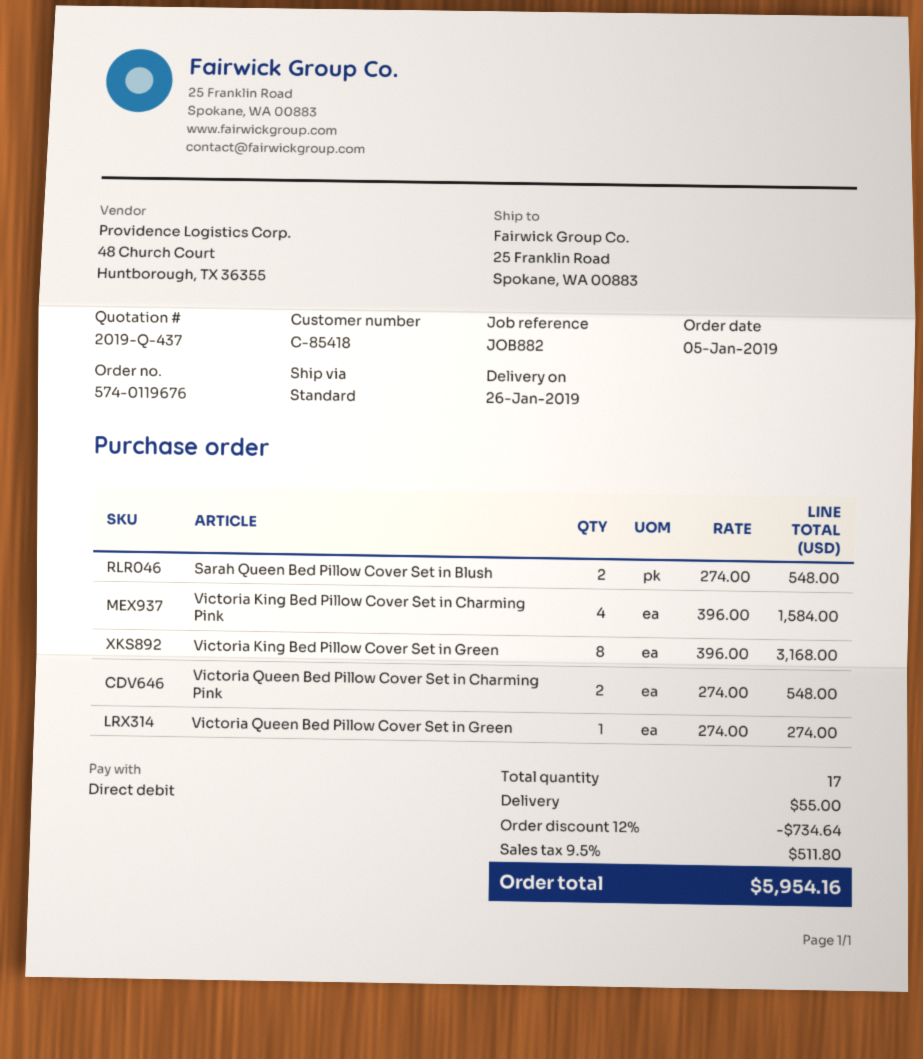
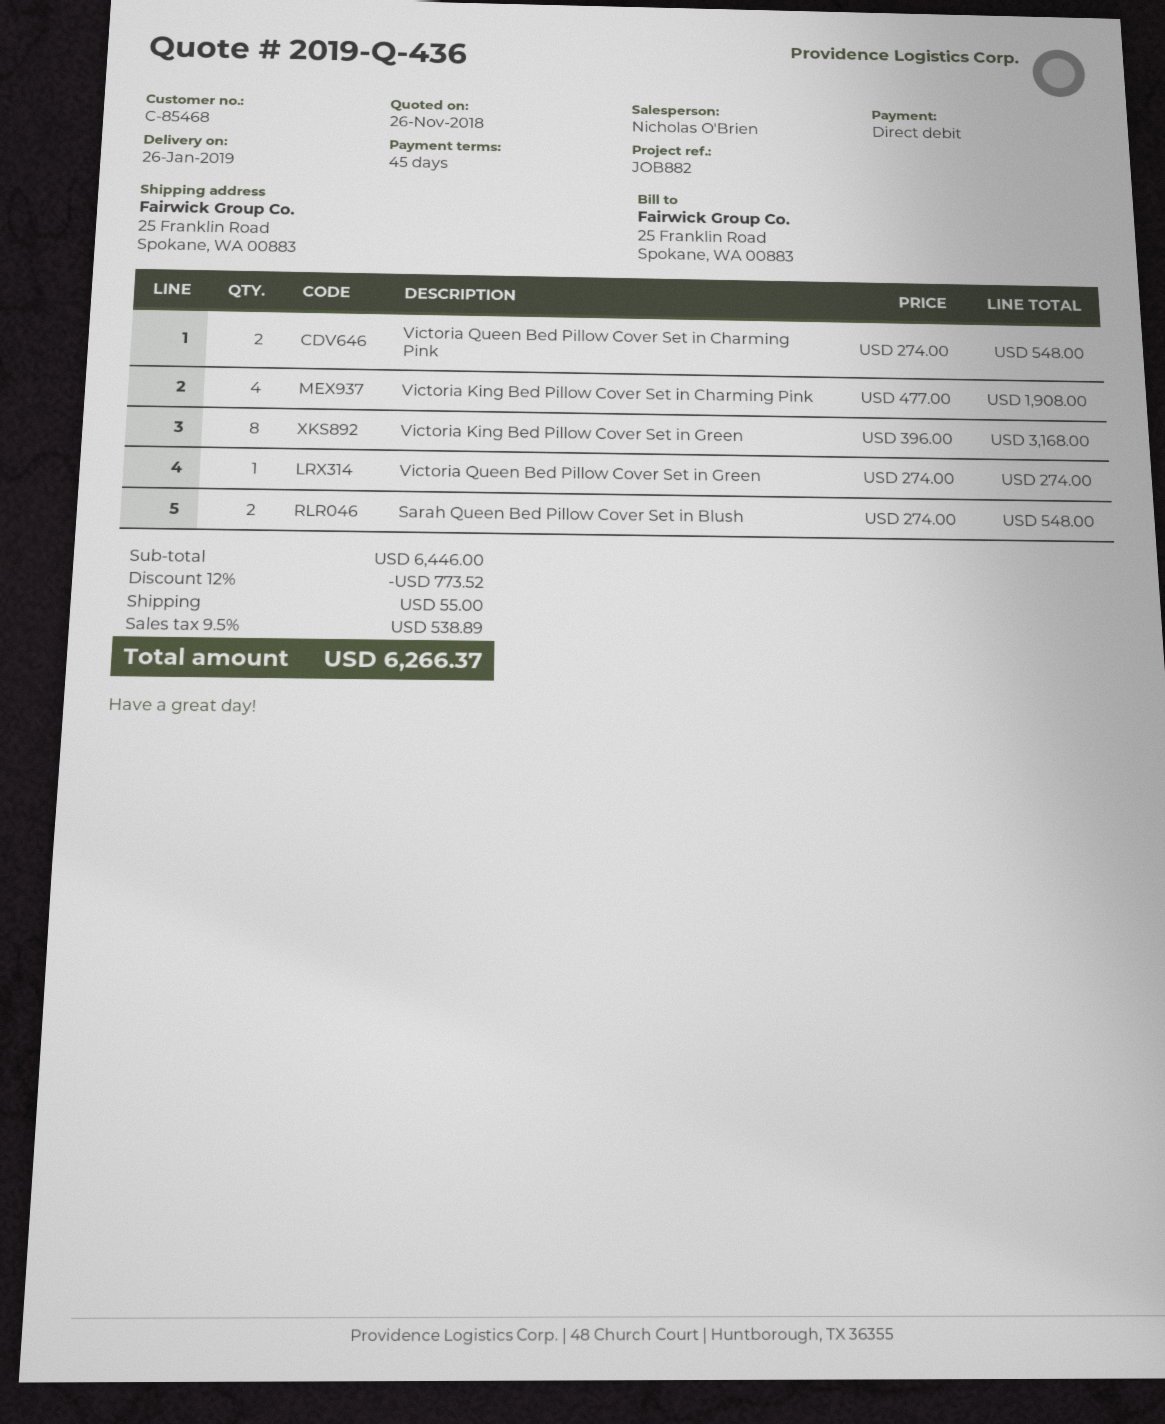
quote number: 2019-Q-437 -> 2019-Q-436
customer number: C-85418 -> C-85468
Victoria King Bed Pillow Cover Set in Charming Pink: 4 x 396.00 = 1584.00 -> 4 x 477.00 = 1908.00
discount: 12% = 734.64 -> 12% = 773.52
tax: 9.5% = 511.80 -> 9.5% = 538.89
total: 5954.16 -> 6266.37

